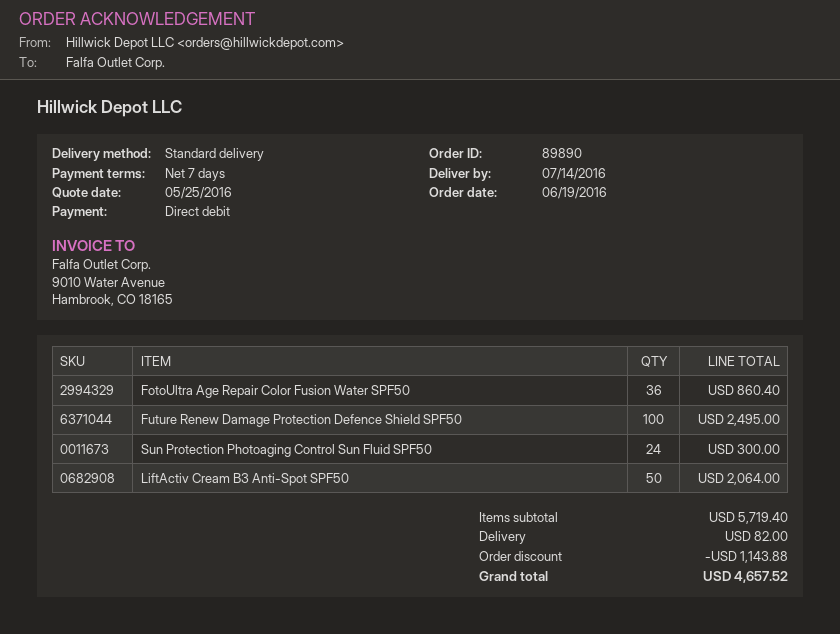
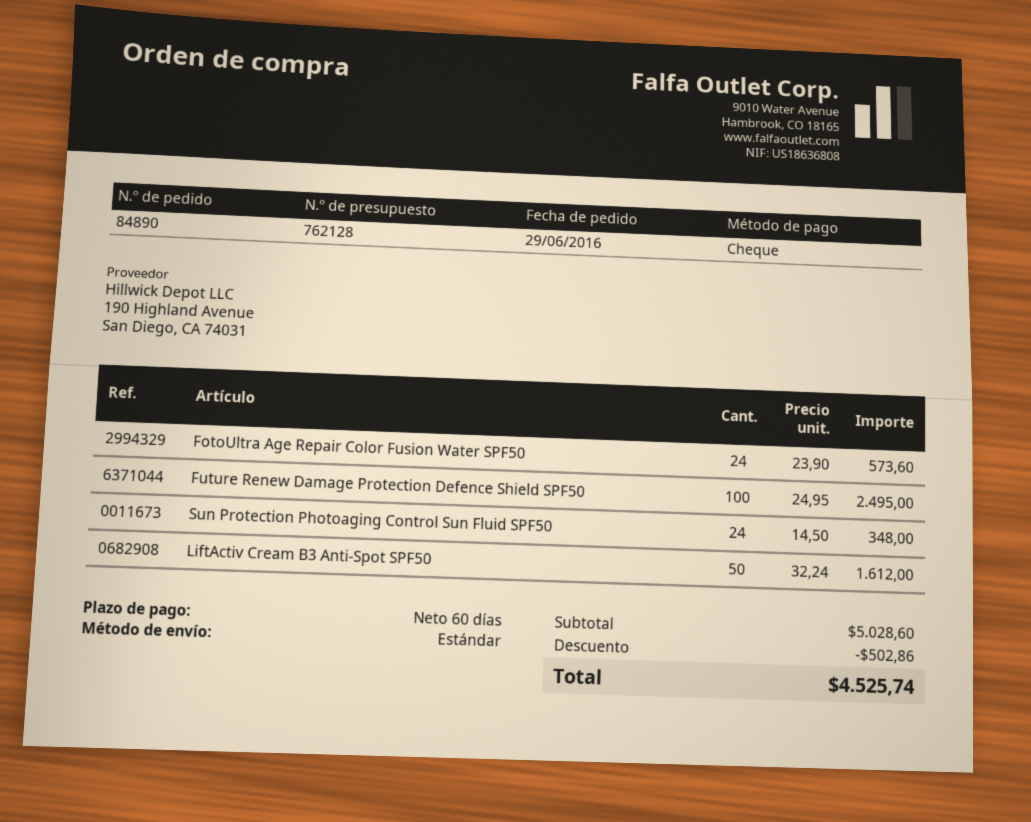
order number: 89890 -> 84890
order date: 2016-06-19 -> 2016-06-29
payment terms: 7 days -> 60 days
payment method: direct debit -> cheque
FotoUltra Age Repair Color Fusion Water SPF50: 36 for 860.40 -> 24 for 573.60
Sun Protection Photoaging Control Sun Fluid SPF50: 24 for 300.00 -> 24 for 348.00
LiftActiv Cream B3 Anti-Spot SPF50: 50 for 2064.00 -> 50 for 1612.00
subtotal: 5719.40 -> 5028.60
discount: 1143.88 -> 502.86
shipping: 82.00 -> none
total: 4657.52 -> 4525.74

